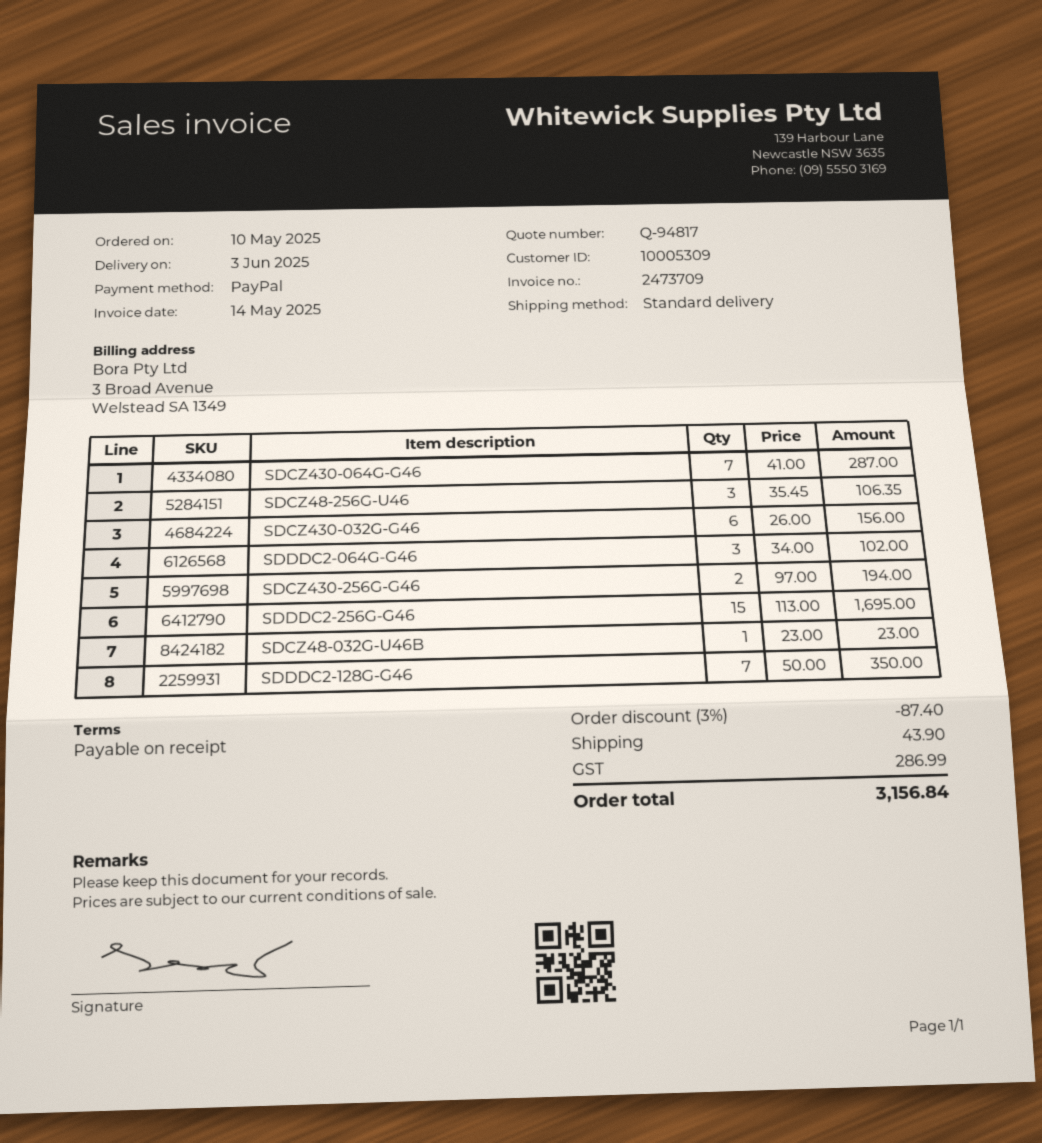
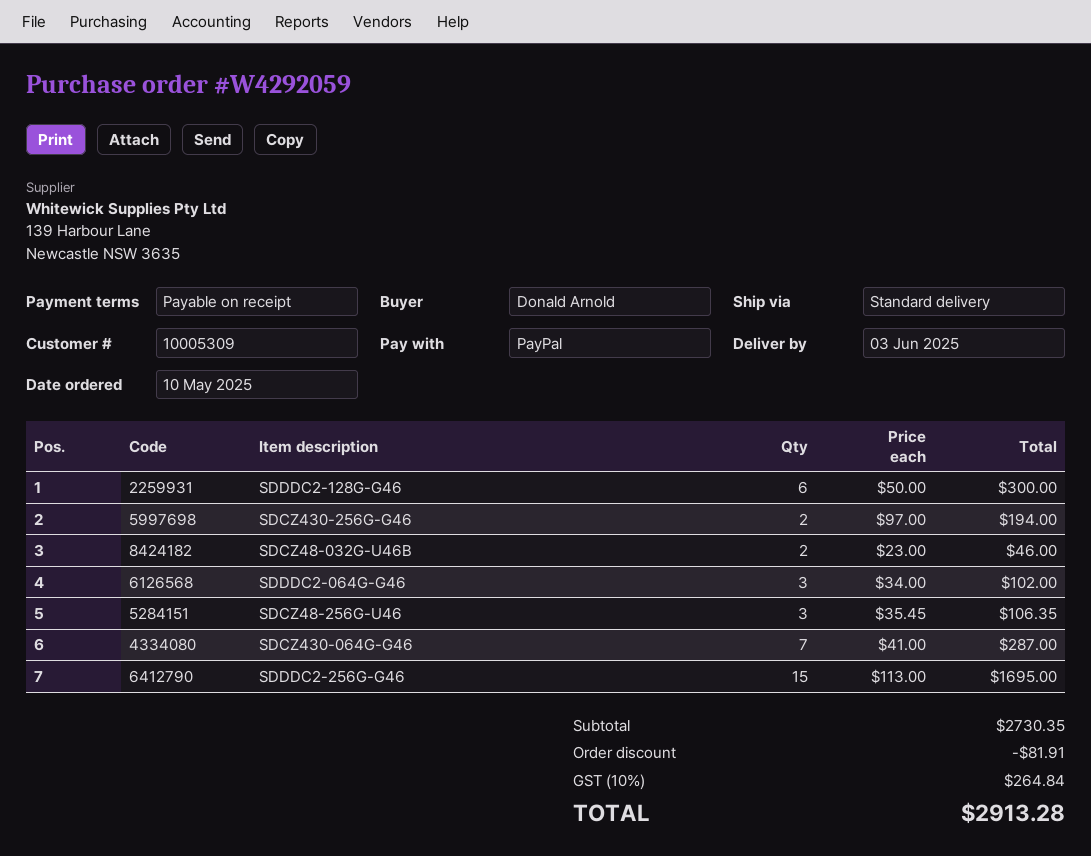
SDCZ430-032G-G46: 6 x 26.00 = 156.00 -> none
SDCZ48-032G-U46B: 1 x 23.00 = 23.00 -> 2 x 23.00 = 46.00
SDDDC2-128G-G46: 7 x 50.00 = 350.00 -> 6 x 50.00 = 300.00
discount: 87.40 -> 81.91
shipping: 43.90 -> none
tax: 286.99 -> 264.84
total: 3156.84 -> 2913.28

